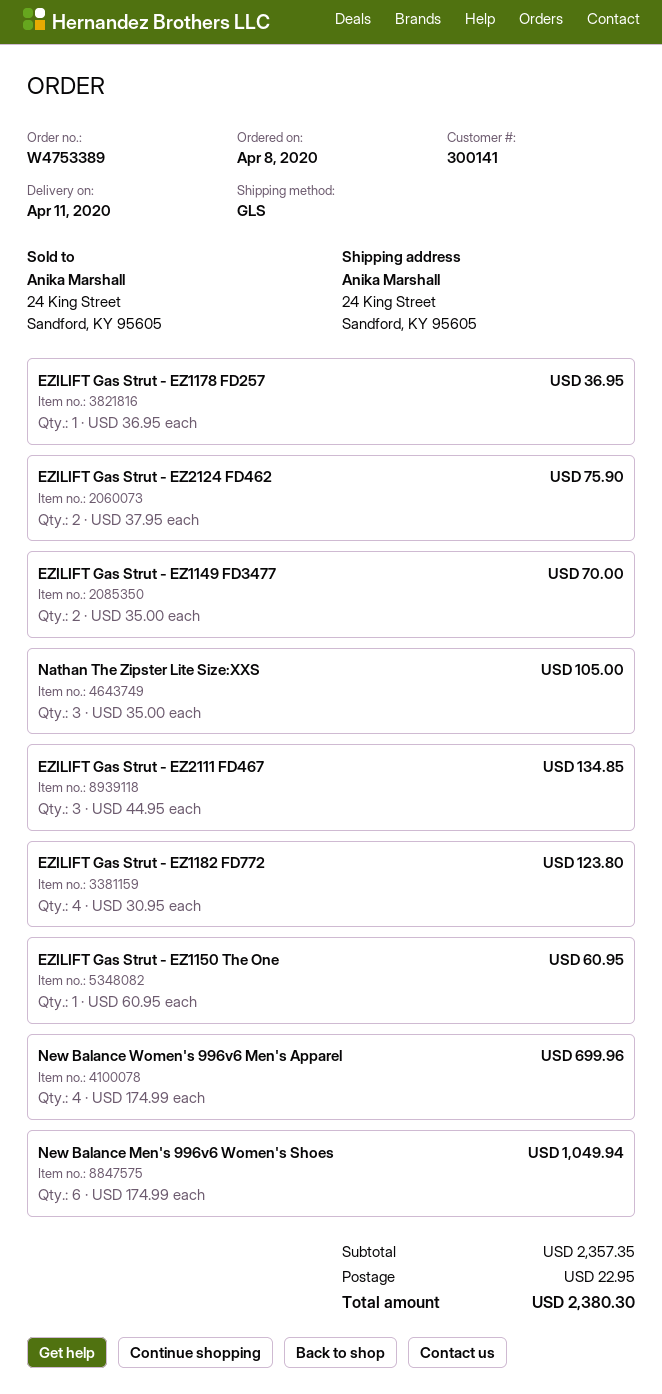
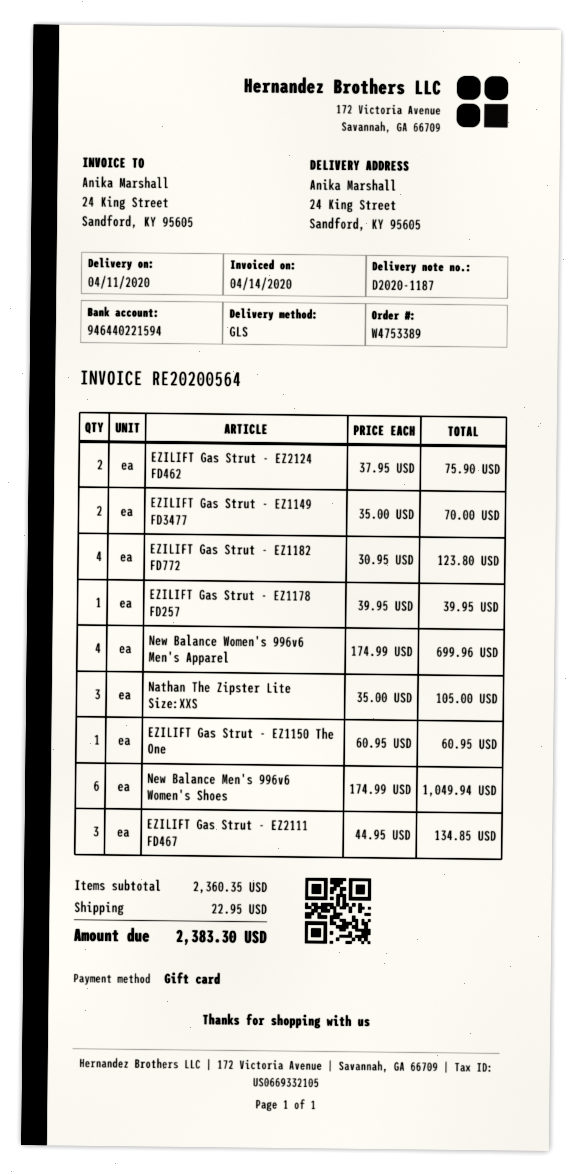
EZILIFT Gas Strut - EZ1178 FD257: 1 x 36.95 = 36.95 -> 1 x 39.95 = 39.95
subtotal: 2357.35 -> 2360.35
total: 2380.30 -> 2383.30

